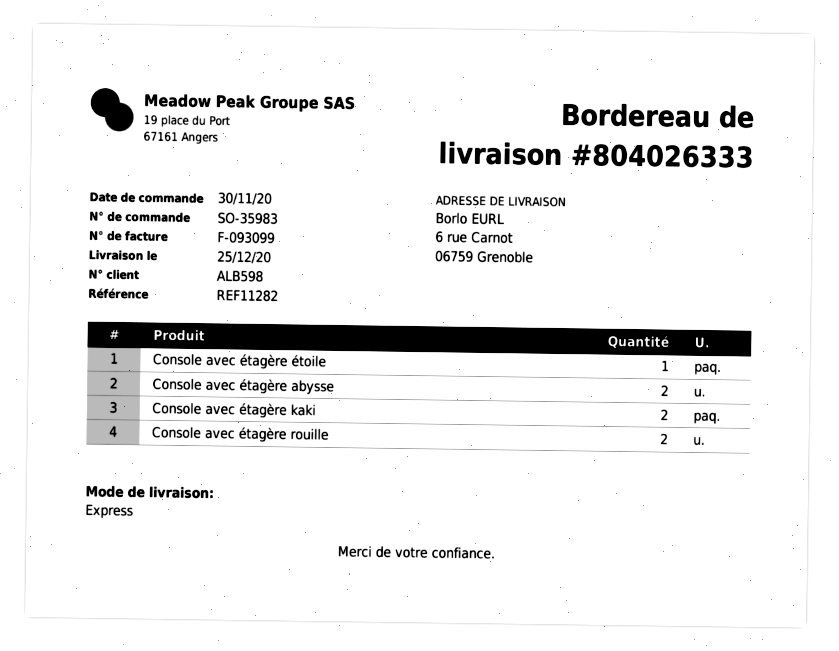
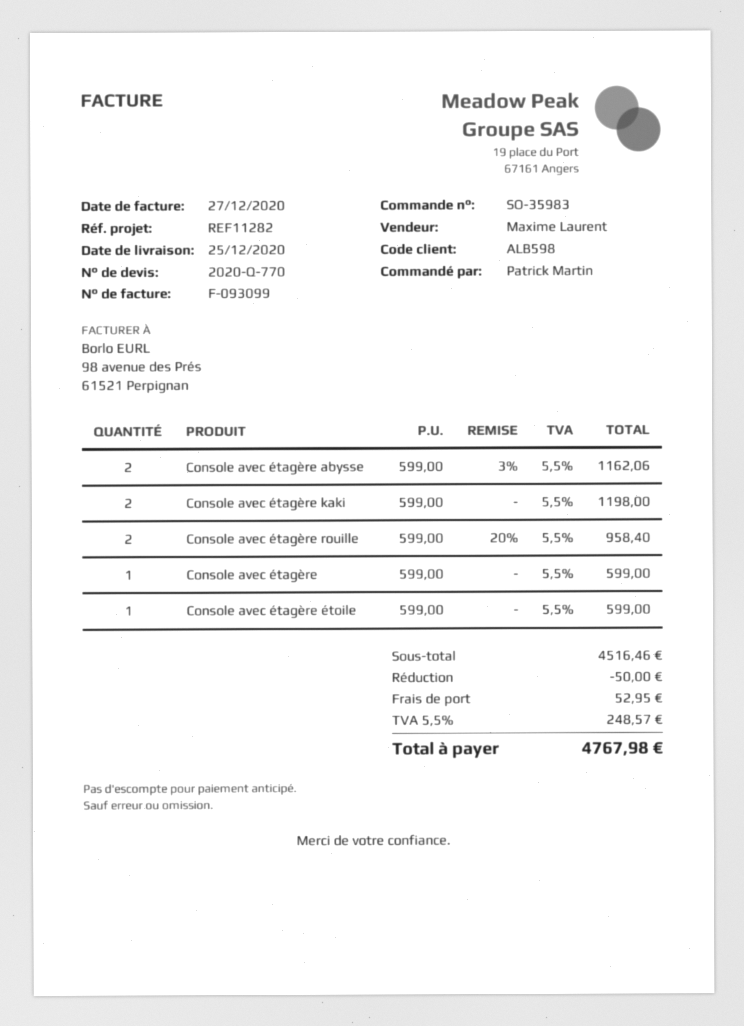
Console avec étagère: none -> 1

